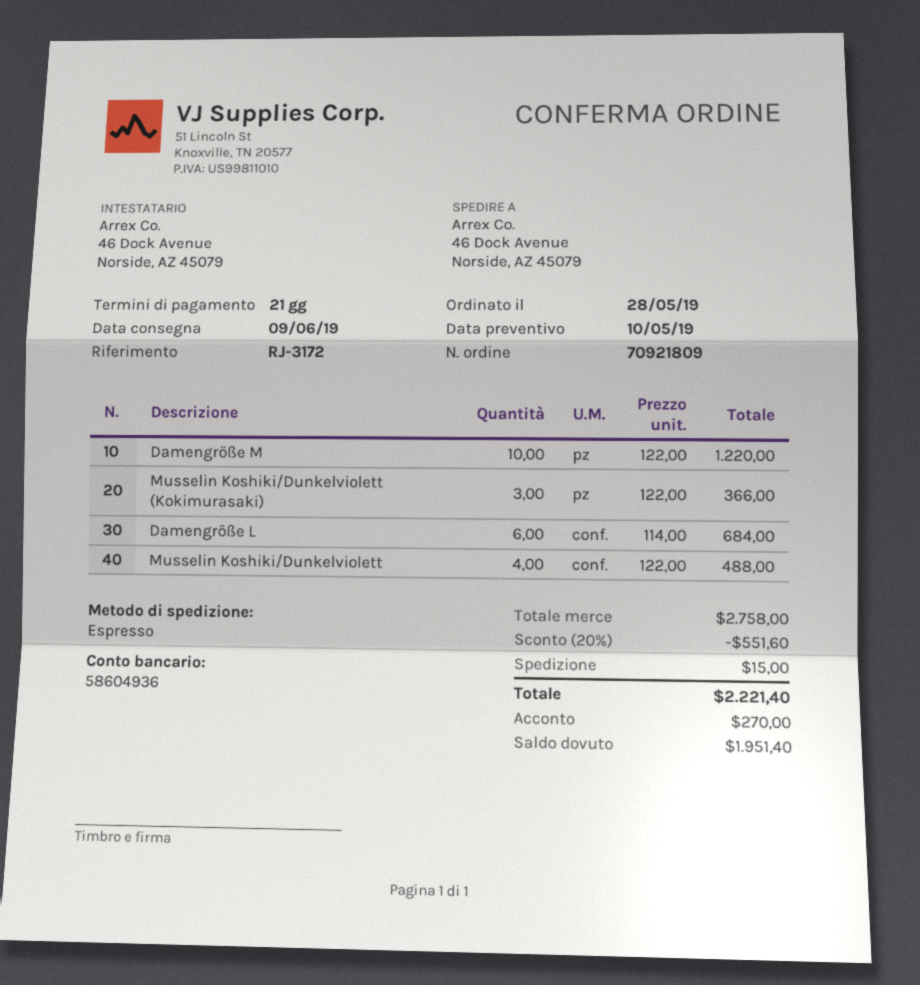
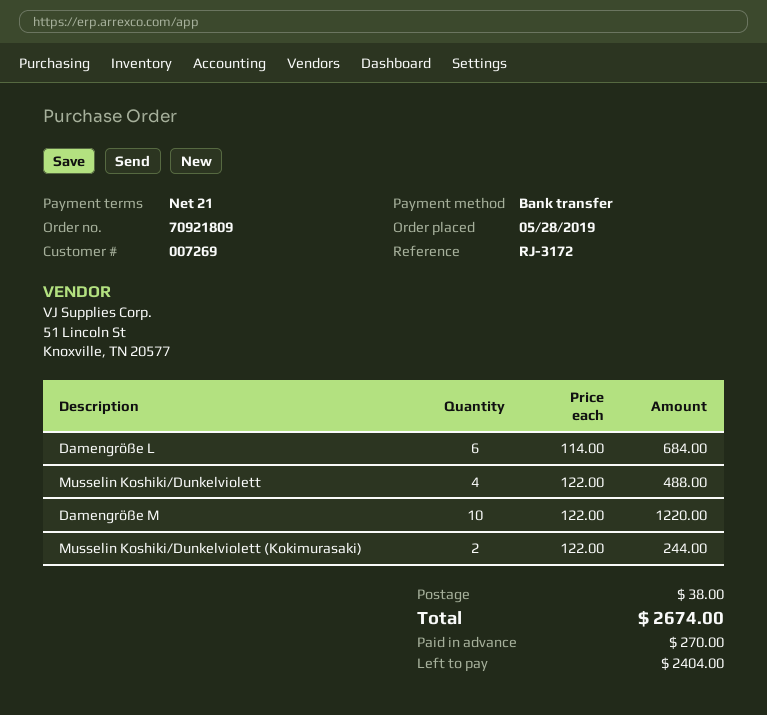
Musselin Koshiki/Dunkelviolett (Kokimurasaki): 3 x 122.00 = 366.00 -> 2 x 122.00 = 244.00
discount: 20% = 551.60 -> none
shipping: 15.00 -> 38.00
total: 2221.40 -> 2674.00
balance: 1951.40 -> 2404.00

